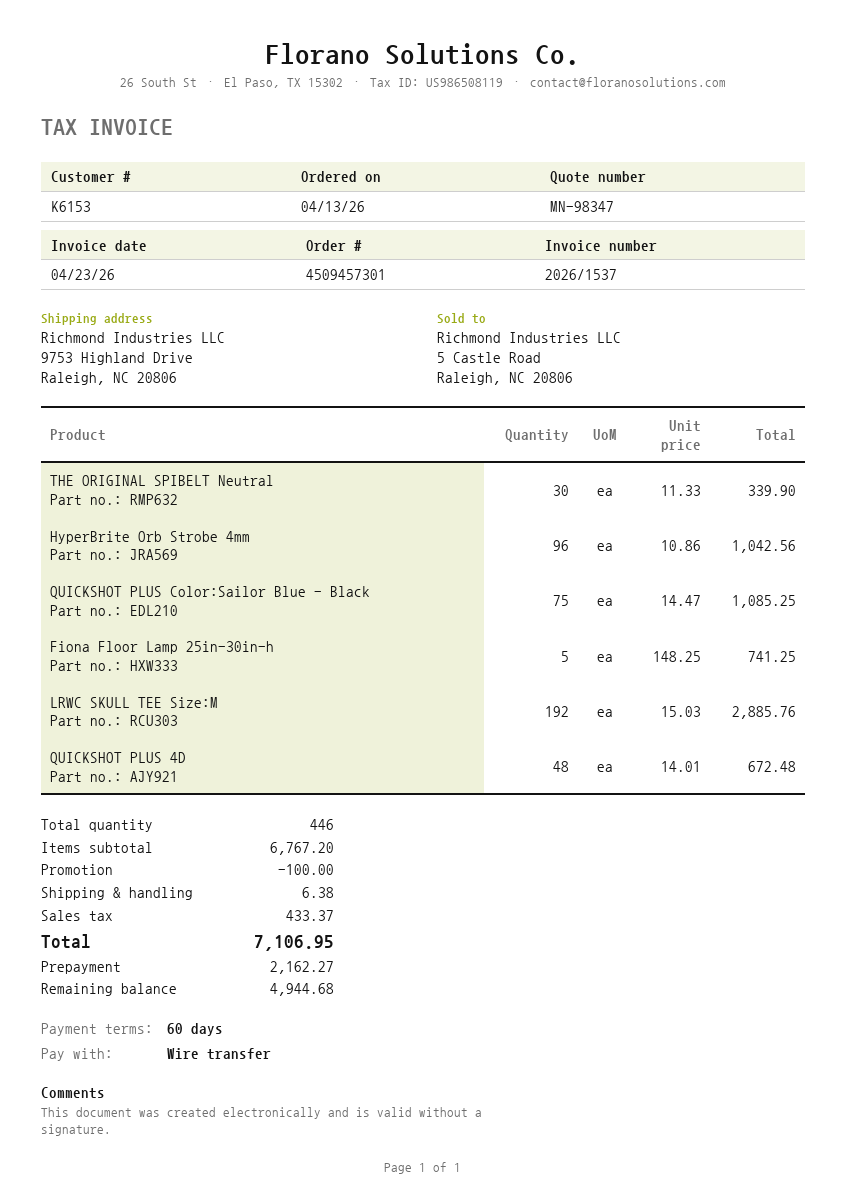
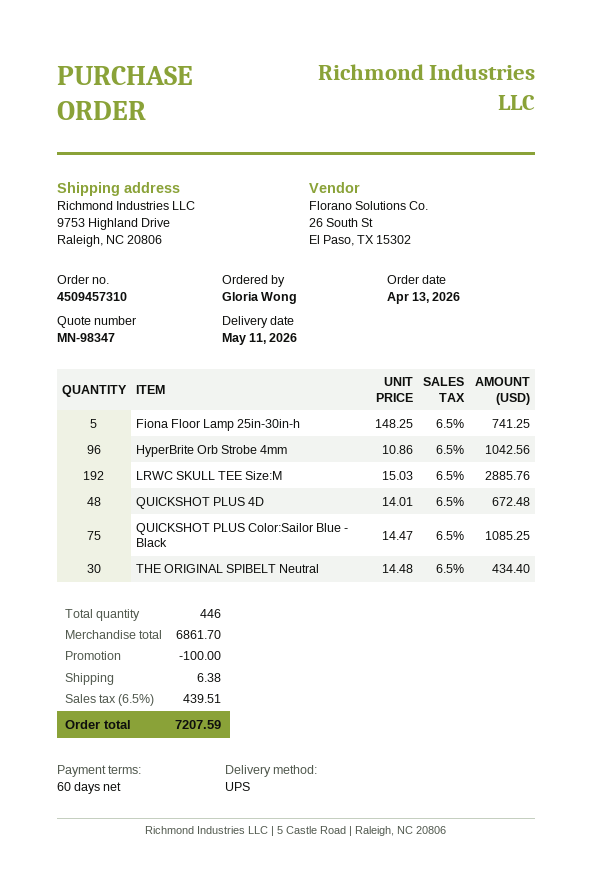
order number: 4509457301 -> 4509457310
THE ORIGINAL SPIBELT Neutral: 30 x 11.33 = 339.90 -> 30 x 14.48 = 434.40
subtotal: 6767.20 -> 6861.70
tax: 433.37 -> 439.51
total: 7106.95 -> 7207.59

